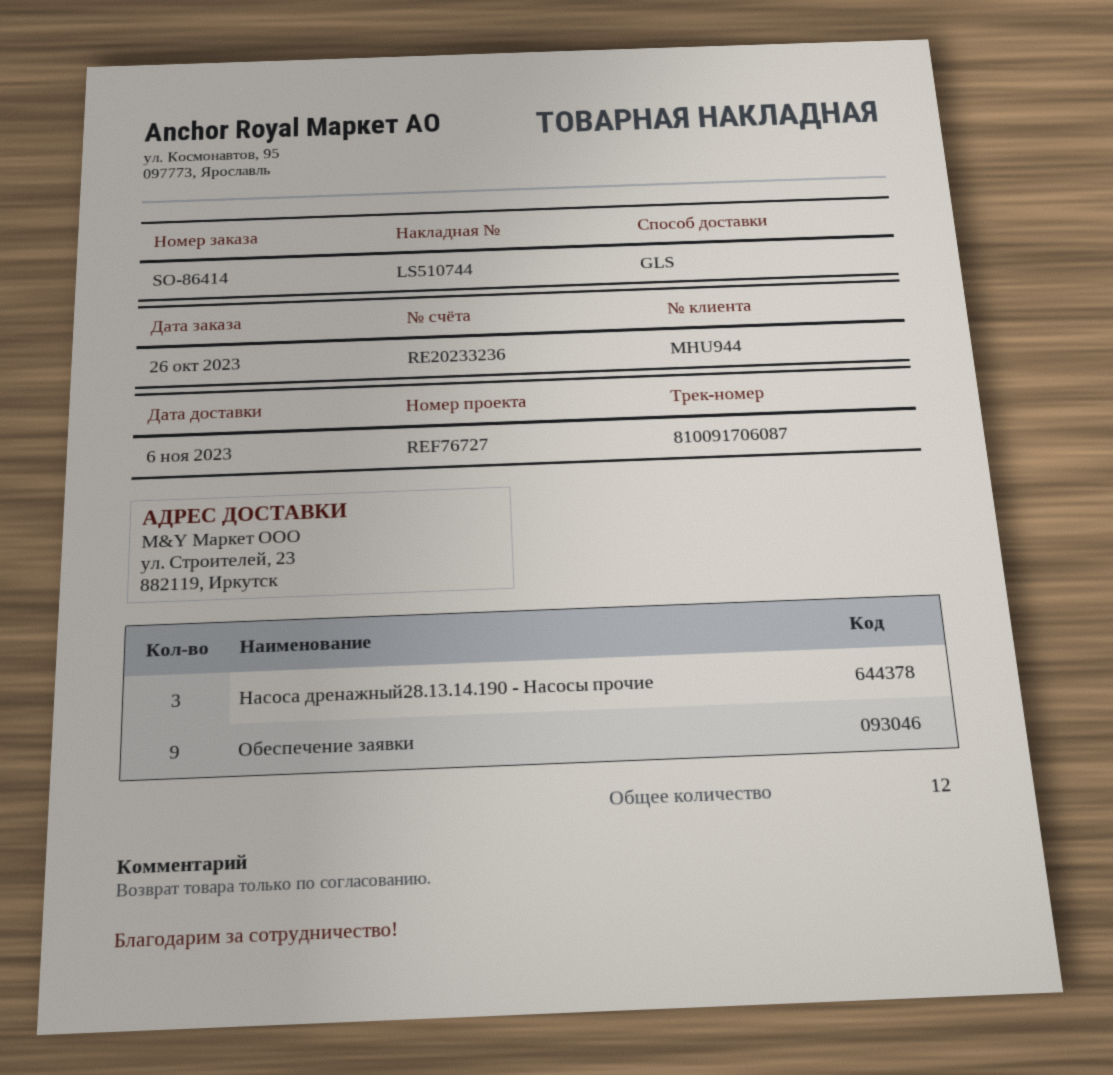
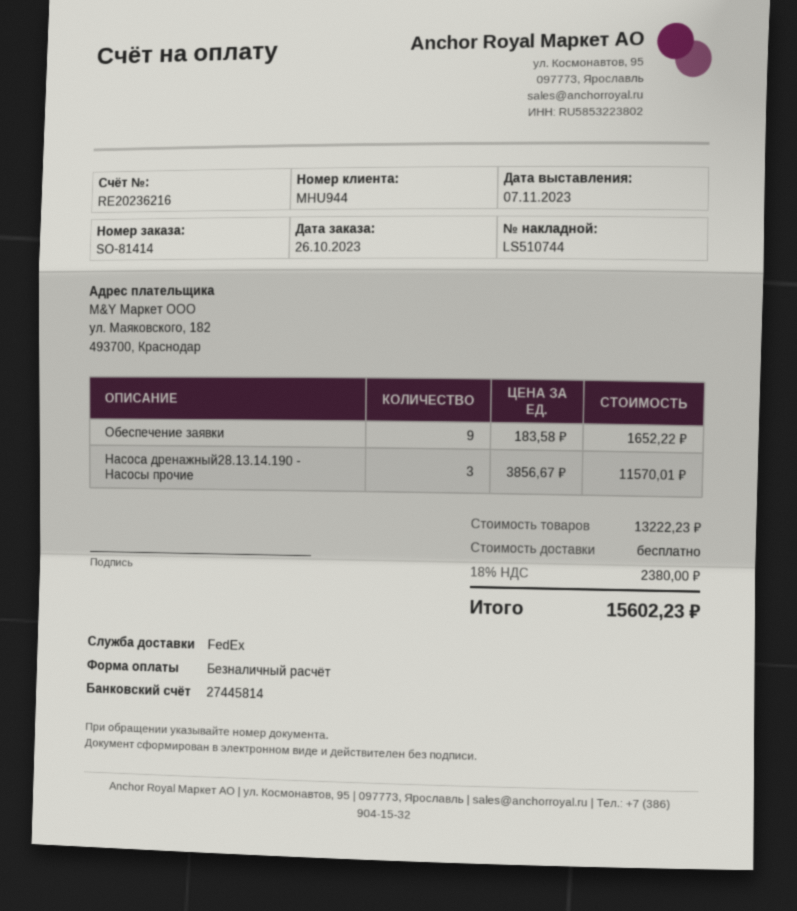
order number: SO-86414 -> SO-81414
invoice number: RE20233236 -> RE20236216
shipping method: GLS -> FedEx

